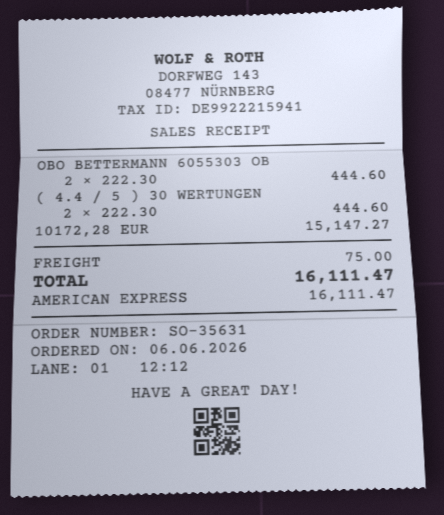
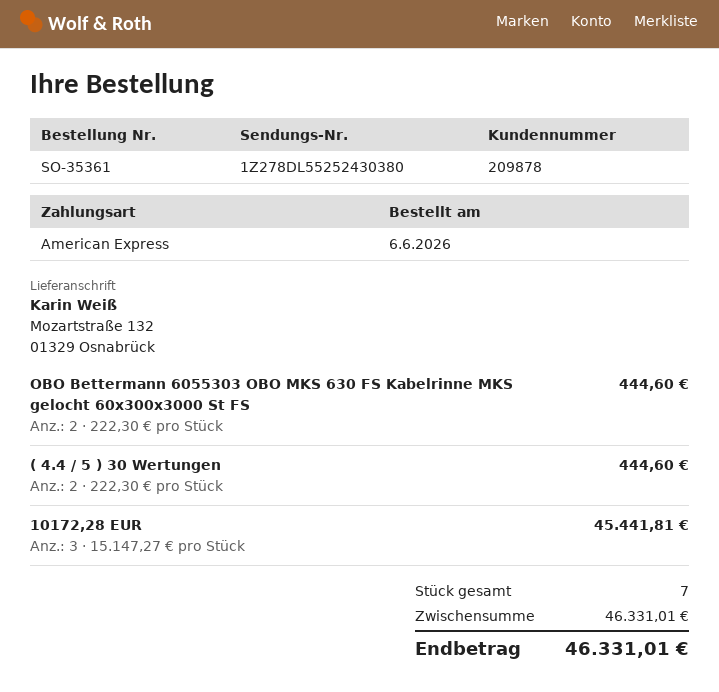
order number: SO-35631 -> SO-35361
10172,28 EUR: 1 x 15147.27 = 15147.27 -> 3 x 15147.27 = 45441.81
shipping: 75.00 -> none
total: 16111.47 -> 46331.01

